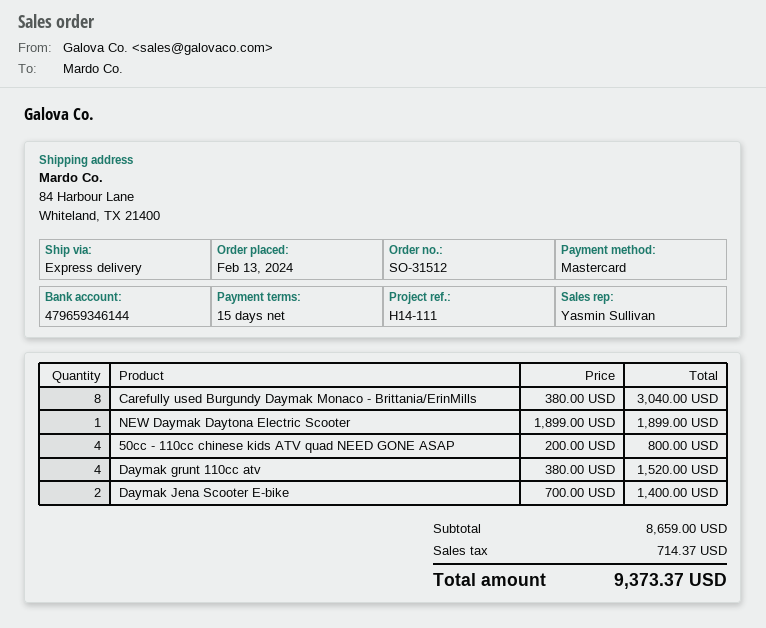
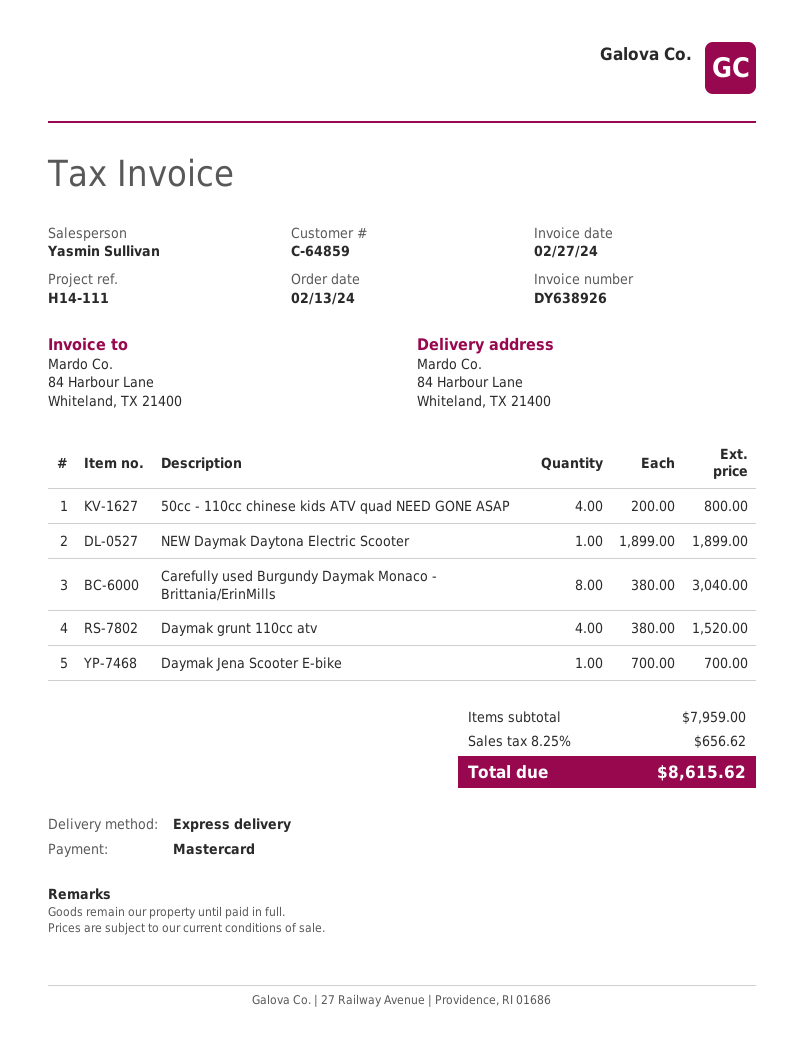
Daymak Jena Scooter E-bike: 2 x 700.00 = 1400.00 -> 1 x 700.00 = 700.00
subtotal: 8659.00 -> 7959.00
tax: 714.37 -> 656.62
total: 9373.37 -> 8615.62

